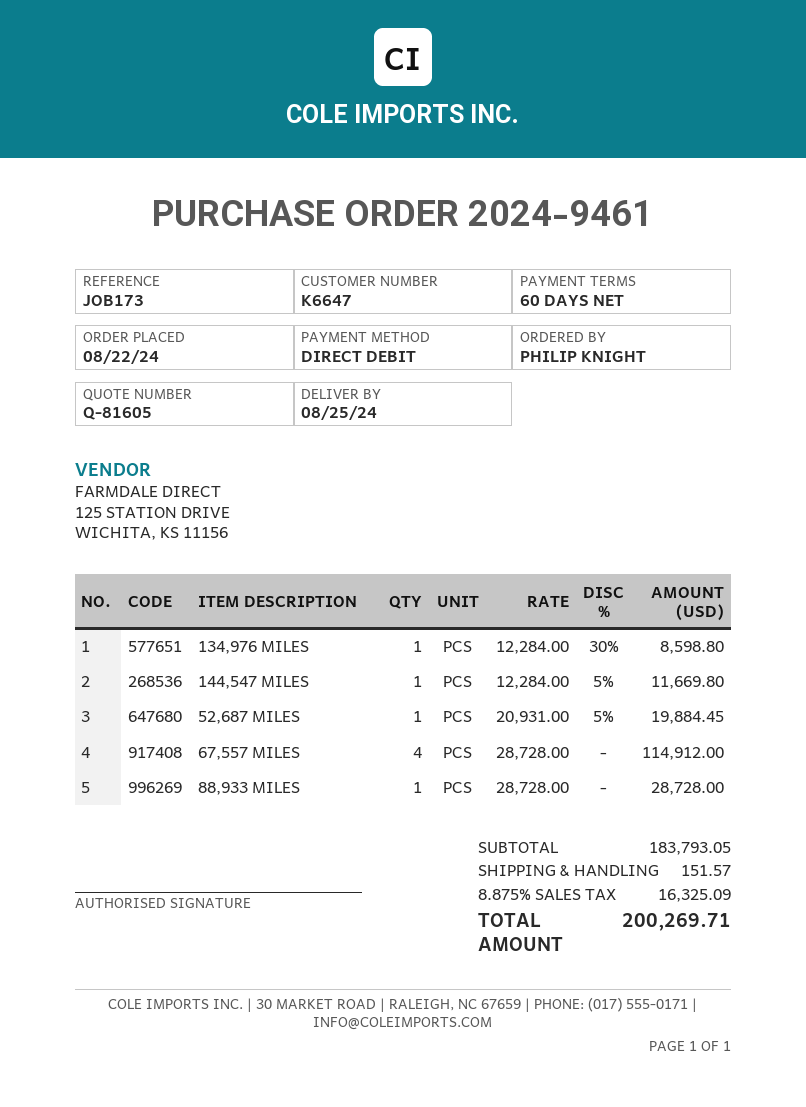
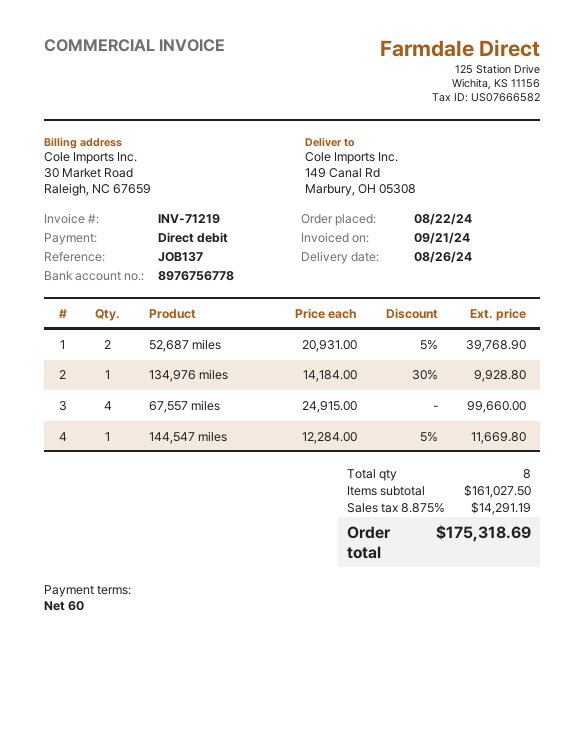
delivery date: 2024-08-25 -> 2024-08-26
reference: JOB173 -> JOB137
134,976 MILES: 1 x 12284.00 - 30% = 8598.80 -> 1 x 14184.00 - 30% = 9928.80
52,687 MILES: 1 x 20931.00 - 5% = 19884.45 -> 2 x 20931.00 - 5% = 39768.90
67,557 MILES: 4 x 28728.00 = 114912.00 -> 4 x 24915.00 = 99660.00
88,933 MILES: 1 x 28728.00 = 28728.00 -> none
subtotal: 183793.05 -> 161027.50
shipping: 151.57 -> none
tax: 8.875% = 16325.09 -> 8.875% = 14291.19
total: 200269.71 -> 175318.69

